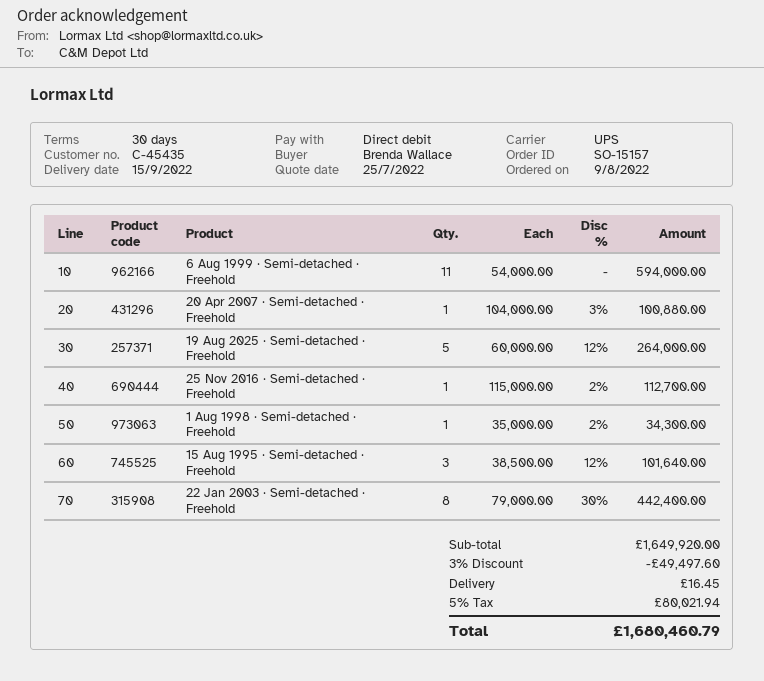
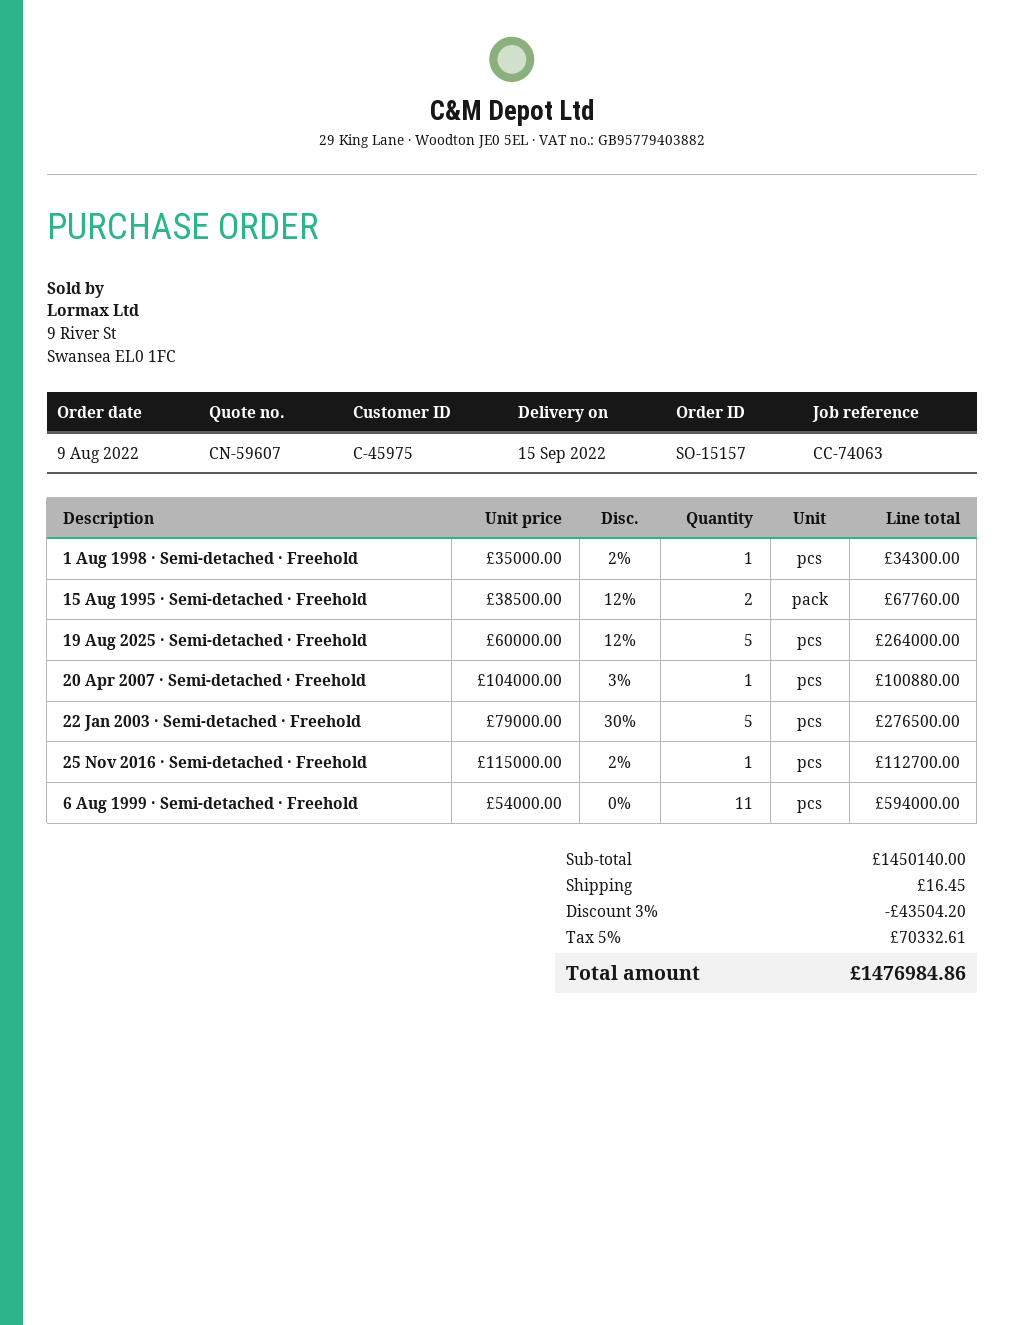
customer number: C-45435 -> C-45975
15 Aug 1995 · Semi-detached · Freehold: 3 x 38500.00 - 12% = 101640.00 -> 2 x 38500.00 - 12% = 67760.00
22 Jan 2003 · Semi-detached · Freehold: 8 x 79000.00 - 30% = 442400.00 -> 5 x 79000.00 - 30% = 276500.00
subtotal: 1649920.00 -> 1450140.00
discount: 3% = 49497.60 -> 3% = 43504.20
tax: 5% = 80021.94 -> 5% = 70332.61
total: 1680460.79 -> 1476984.86

